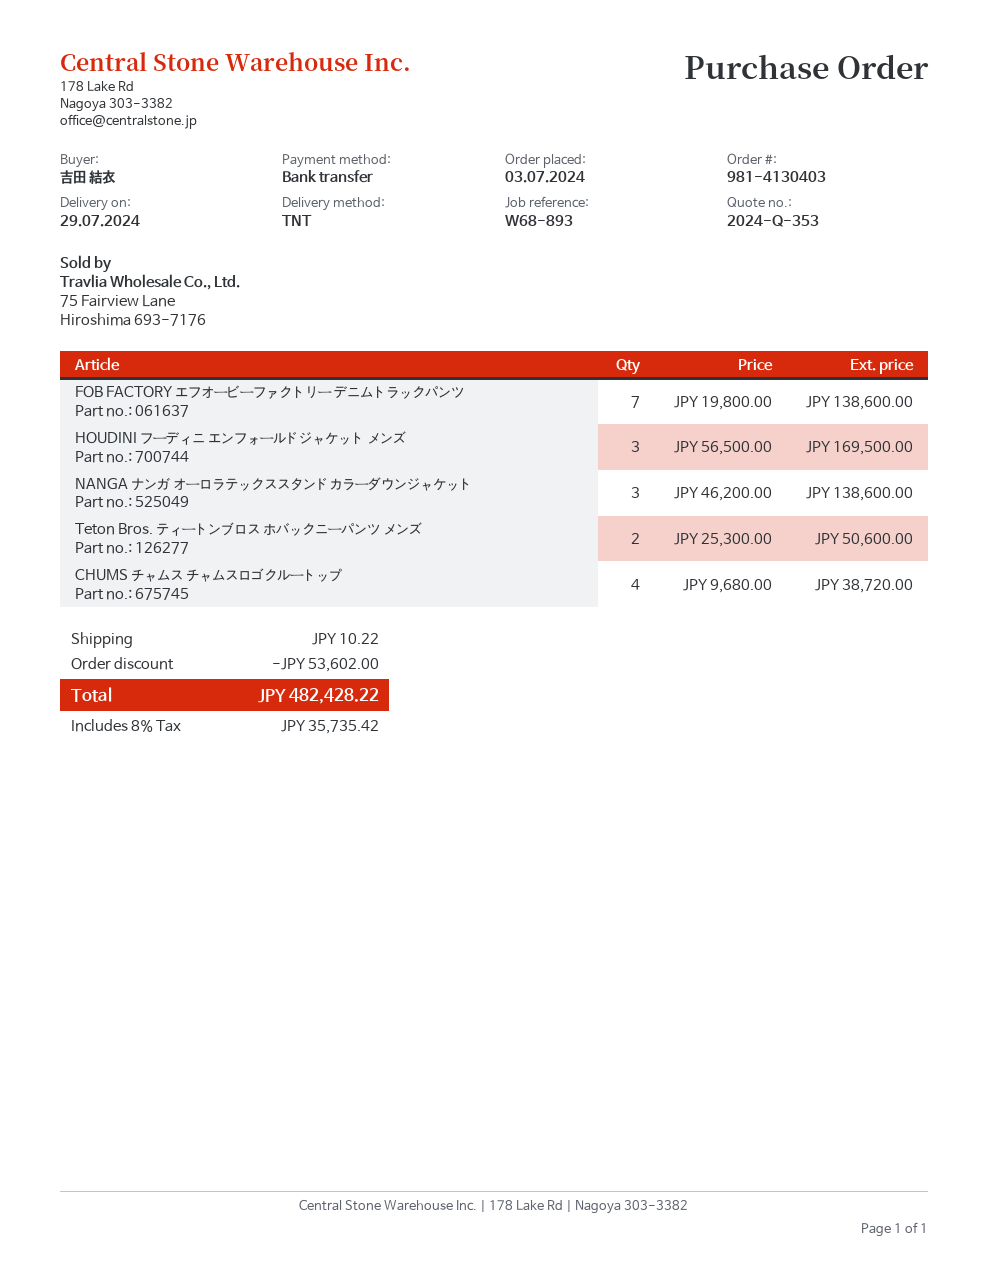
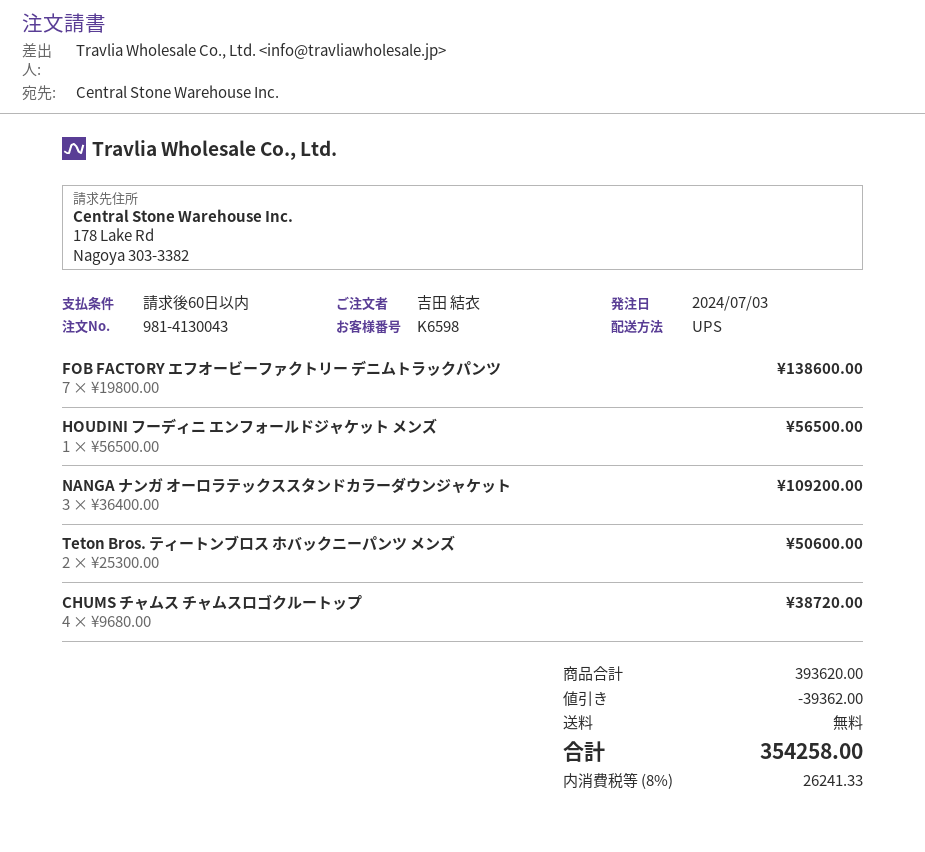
order number: 981-4130403 -> 981-4130043
shipping method: TNT -> UPS
HOUDINI フーディニ エンフォールドジャケット メンズ: 3 x 56500.00 = 169500.00 -> 1 x 56500.00 = 56500.00
NANGA ナンガ オーロラテックススタンドカラーダウンジャケット: 3 x 46200.00 = 138600.00 -> 3 x 36400.00 = 109200.00
discount: 53602.00 -> 39362.00
shipping: 10.22 -> 0.00
tax: 8% = 35735.42 -> 8% = 26241.33
total: 482428.22 -> 354258.00

